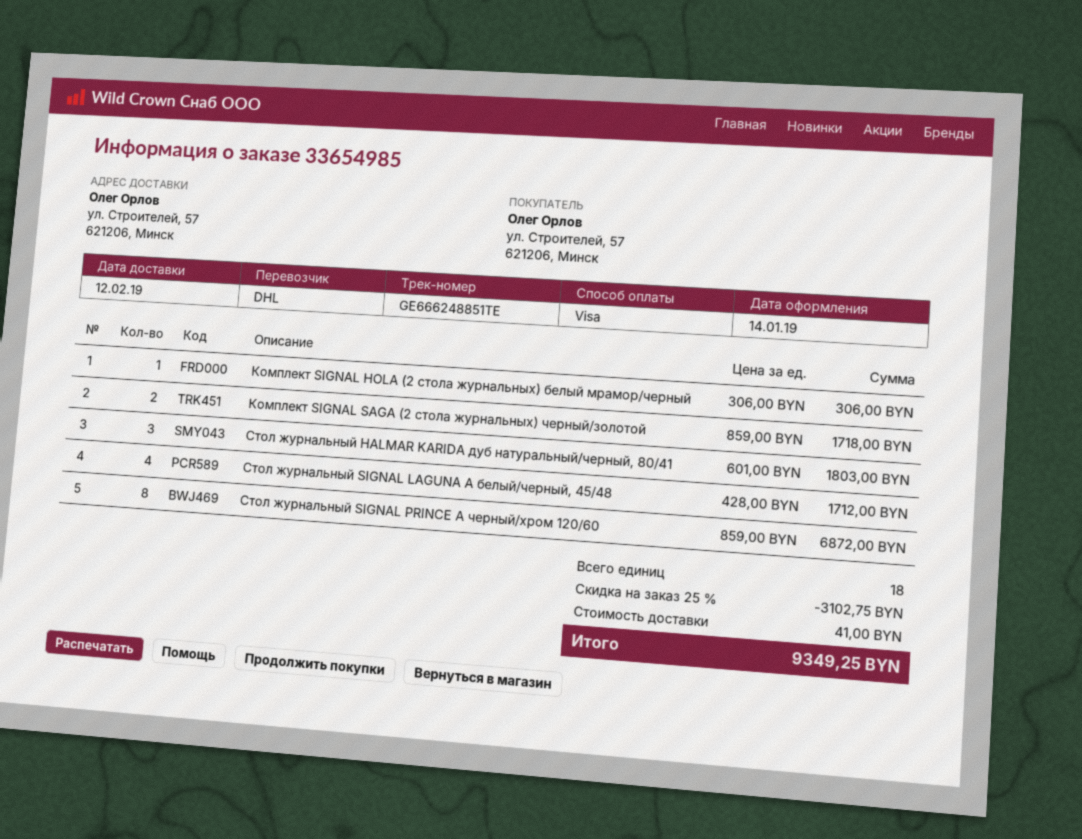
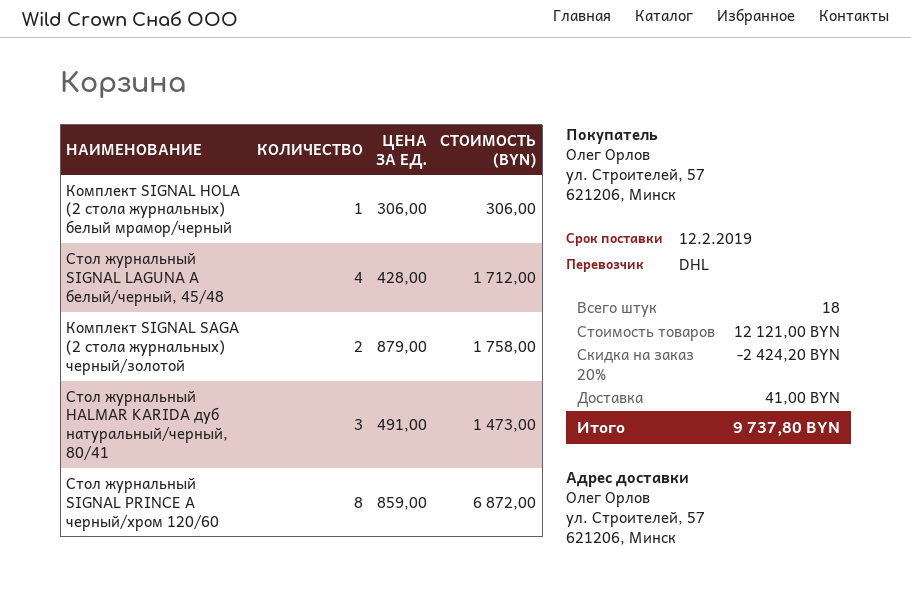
Комплект SIGNAL SAGA (2 стола журнальных) черный/золотой: 2 x 859.00 = 1718.00 -> 2 x 879.00 = 1758.00
Стол журнальный HALMAR KARIDA дуб натуральный/черный, 80/41: 3 x 601.00 = 1803.00 -> 3 x 491.00 = 1473.00
discount: 25% = 3102.75 -> 20% = 2424.20
total: 9349.25 -> 9737.80

